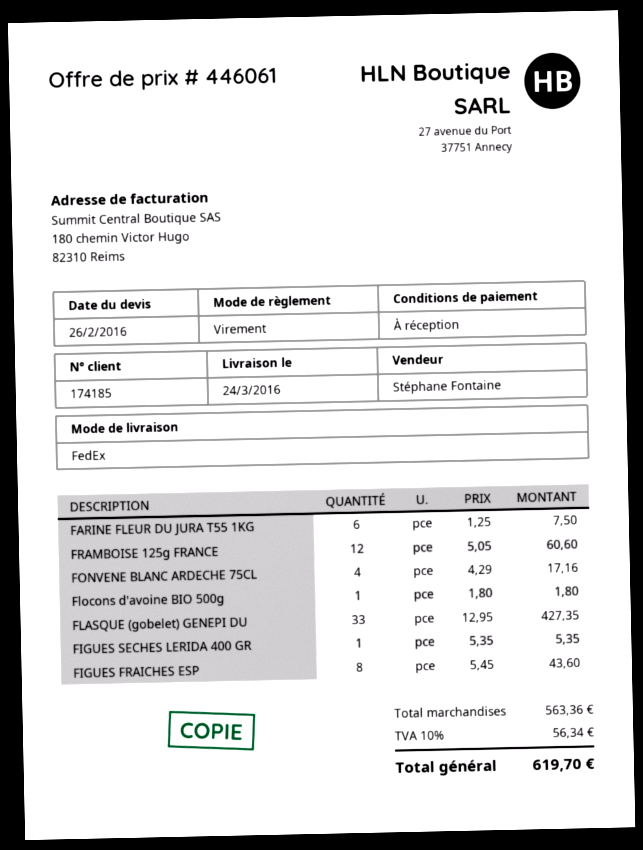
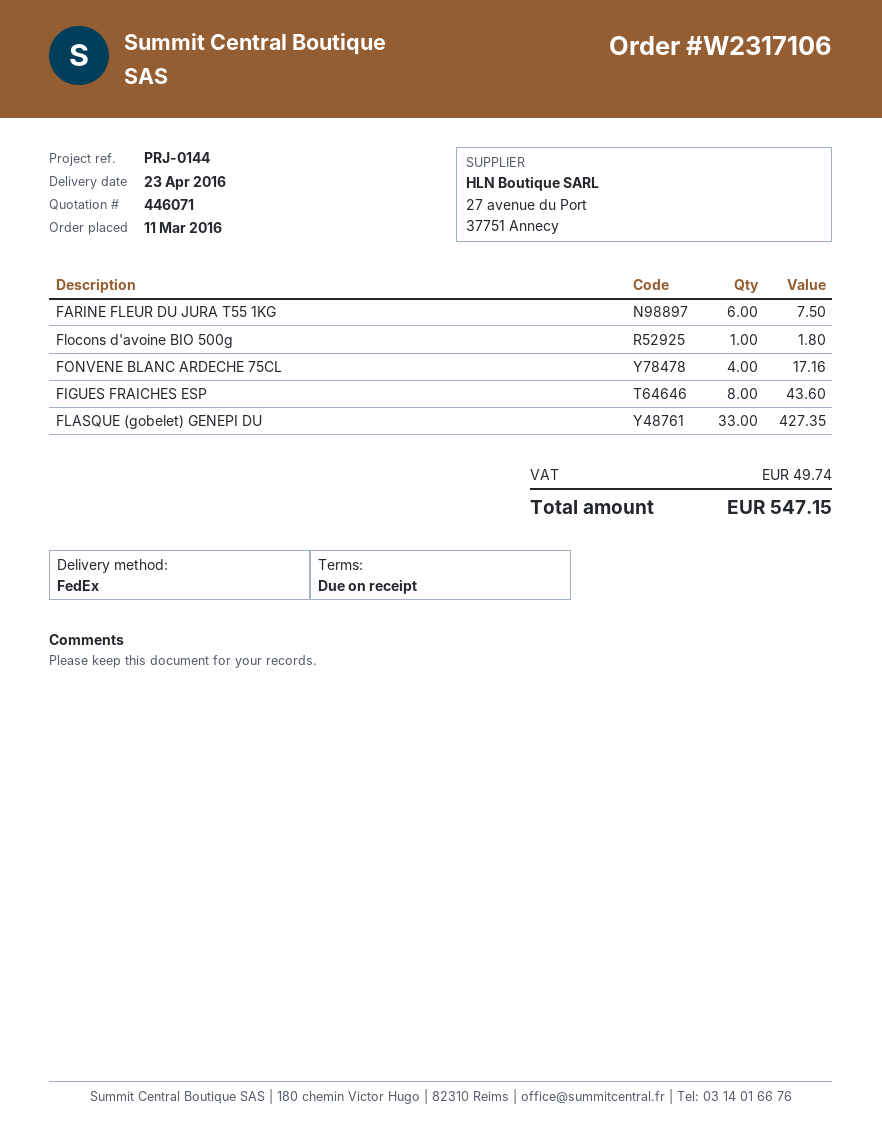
quote number: 446061 -> 446071
delivery date: 2016-03-24 -> 2016-04-23
FRAMBOISE 125g FRANCE: 12 for 60.60 -> none
FIGUES SECHES LERIDA 400 GR: 1 for 5.35 -> none
tax: 56.34 -> 49.74
total: 619.70 -> 547.15

